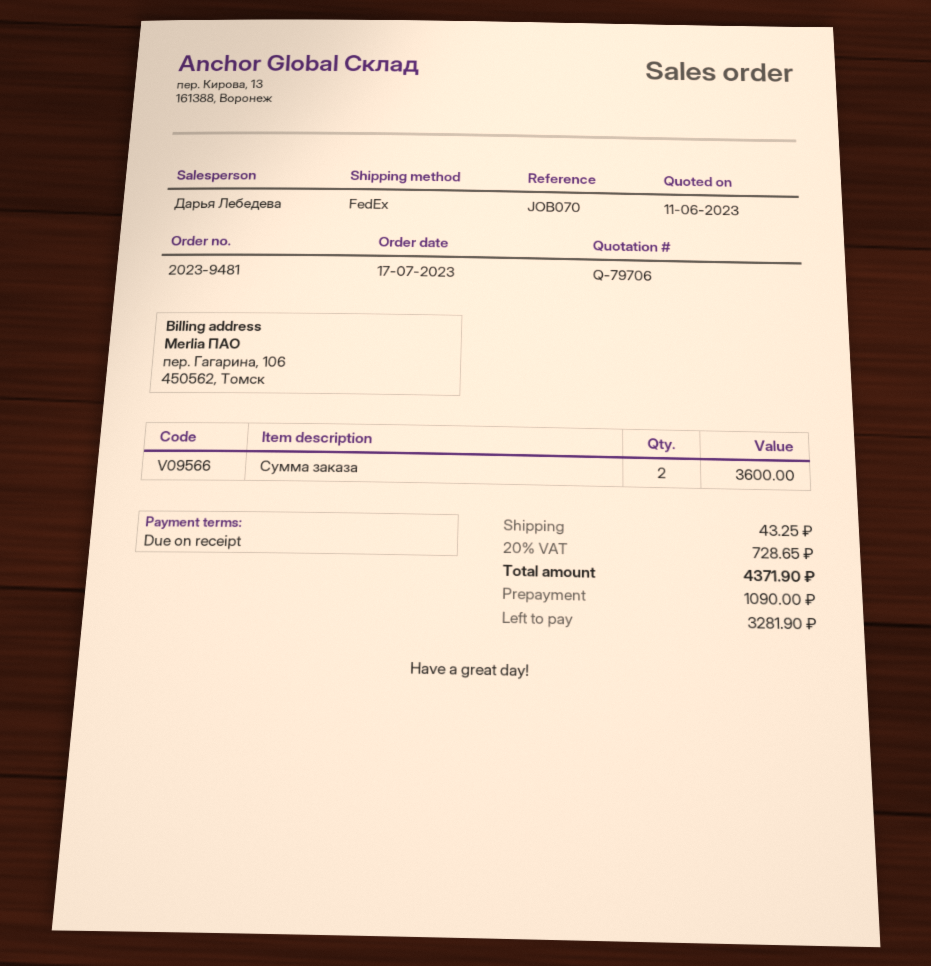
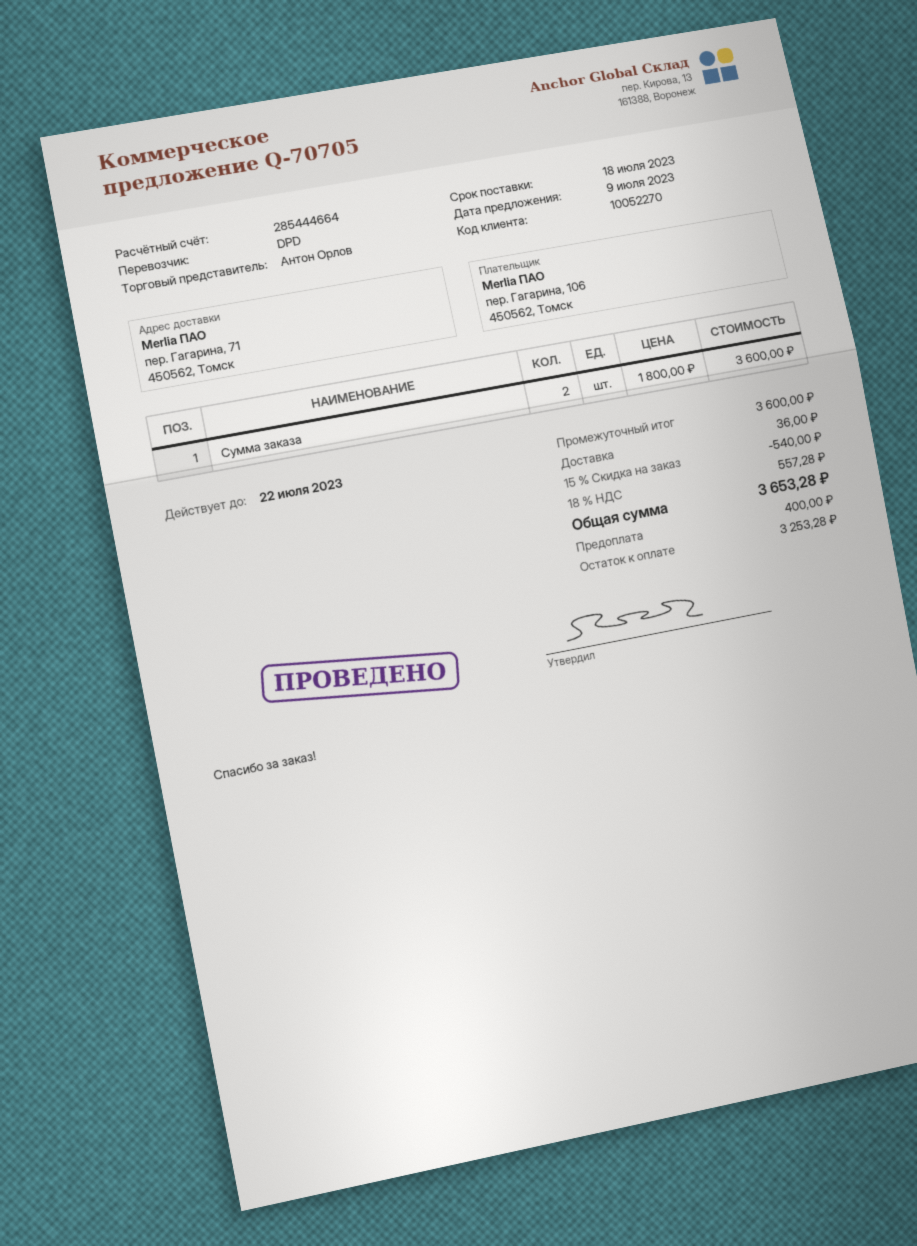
quote number: Q-79706 -> Q-70705
quote date: 2023-06-11 -> 2023-07-09
sales rep: Дарья Лебедева -> Антон Орлов
shipping method: FedEx -> DPD
discount: none -> 15% = 540.00
shipping: 43.25 -> 36.00
tax: 20% = 728.65 -> 18% = 557.28
total: 4371.90 -> 3653.28
deposit: 1090.00 -> 400.00
balance: 3281.90 -> 3253.28

